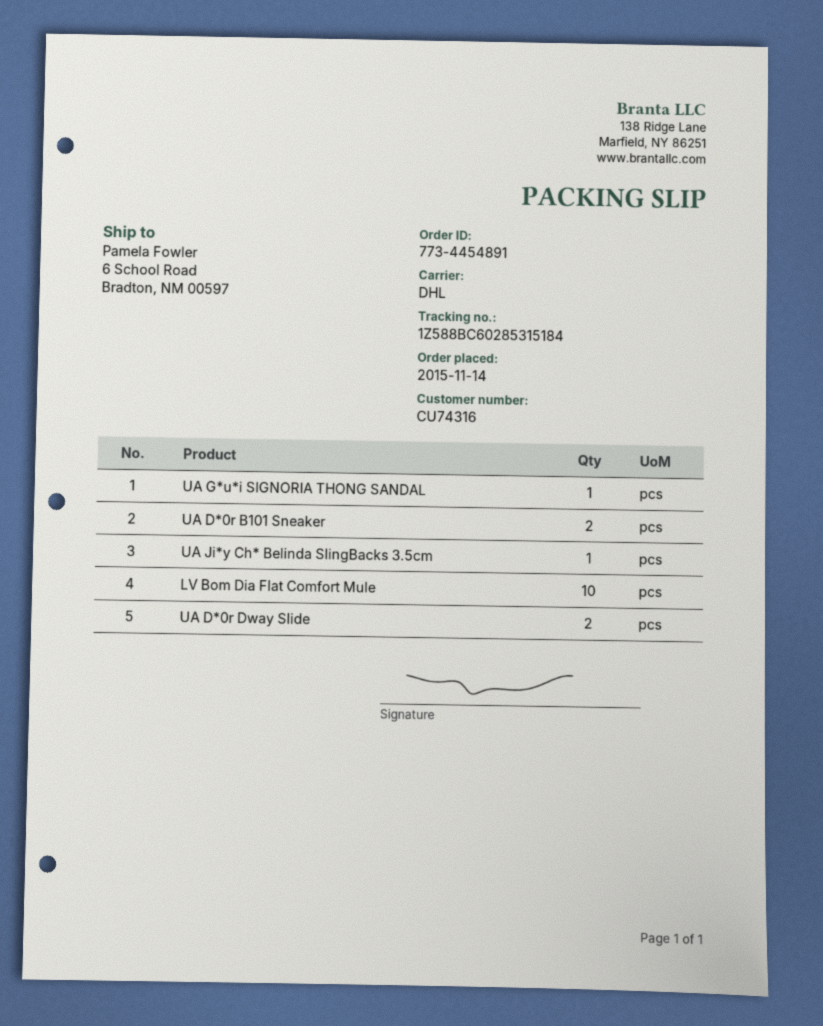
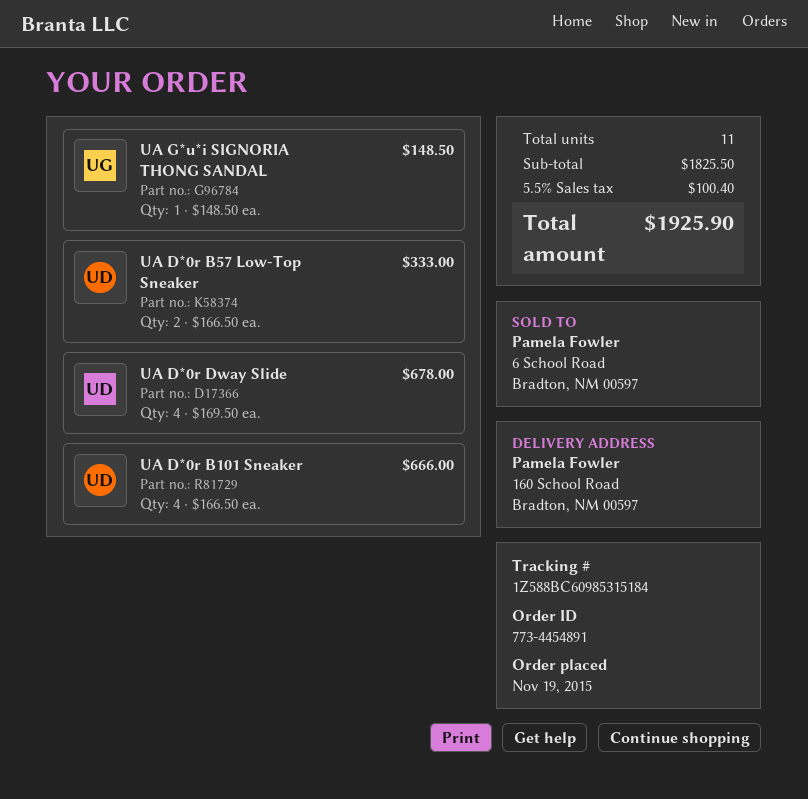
order date: 2015-11-14 -> 2015-11-19
tracking number: 1Z588BC60285315184 -> 1Z588BC60985315184
ship to: 6 School Road, Bradton, NM 00597 -> 160 School Road, Bradton, NM 00597
UA D*0r B101 Sneaker: 2 -> 4
UA Ji*y Ch* Belinda SlingBacks 3.5cm: 1 -> none
LV Bom Dia Flat Comfort Mule: 10 -> none
UA D*0r Dway Slide: 2 -> 4
UA D*0r B57 Low-Top Sneaker: none -> 2

